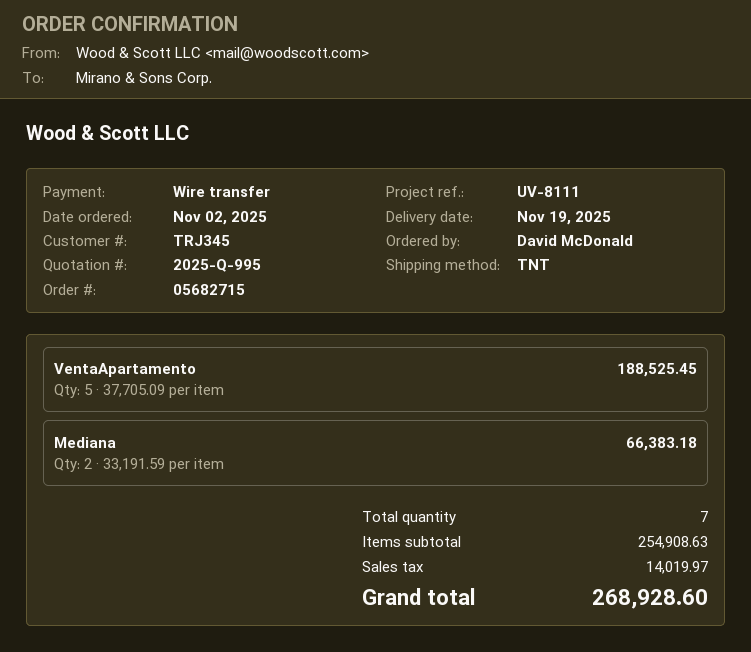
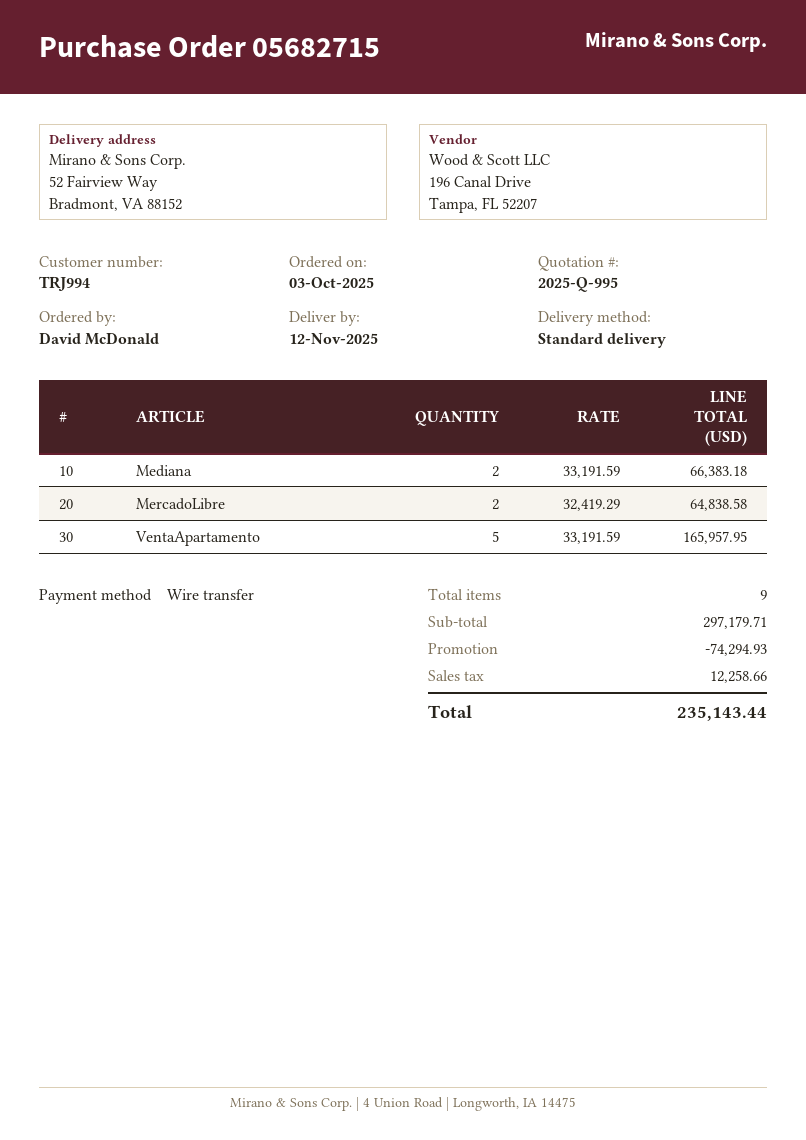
order date: 2025-11-02 -> 2025-10-03
delivery date: 2025-11-19 -> 2025-11-12
customer number: TRJ345 -> TRJ994
shipping method: TNT -> standard
VentaApartamento: 5 x 37705.09 = 188525.45 -> 5 x 33191.59 = 165957.95
MercadoLibre: none -> 2 x 32419.29 = 64838.58
total quantity: 7 -> 9
subtotal: 254908.63 -> 297179.71
discount: none -> 74294.93
tax: 14019.97 -> 12258.66
total: 268928.60 -> 235143.44

